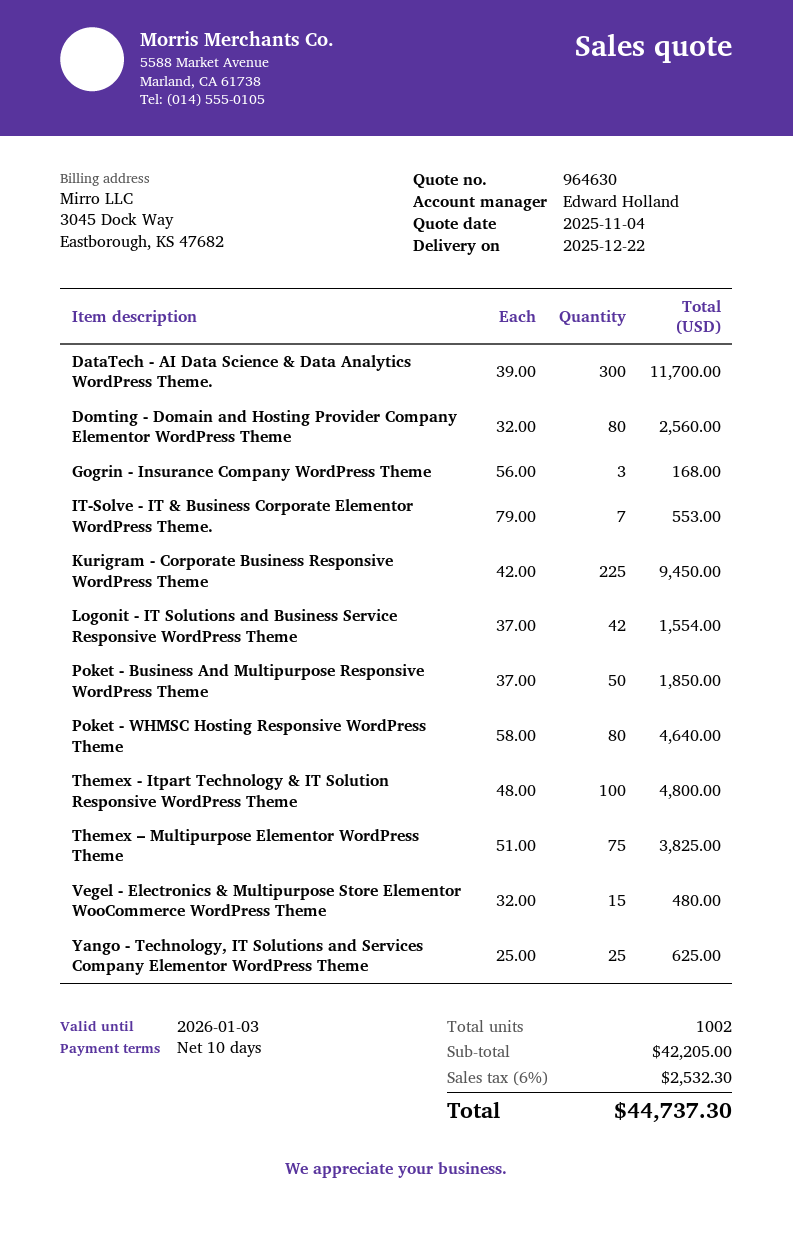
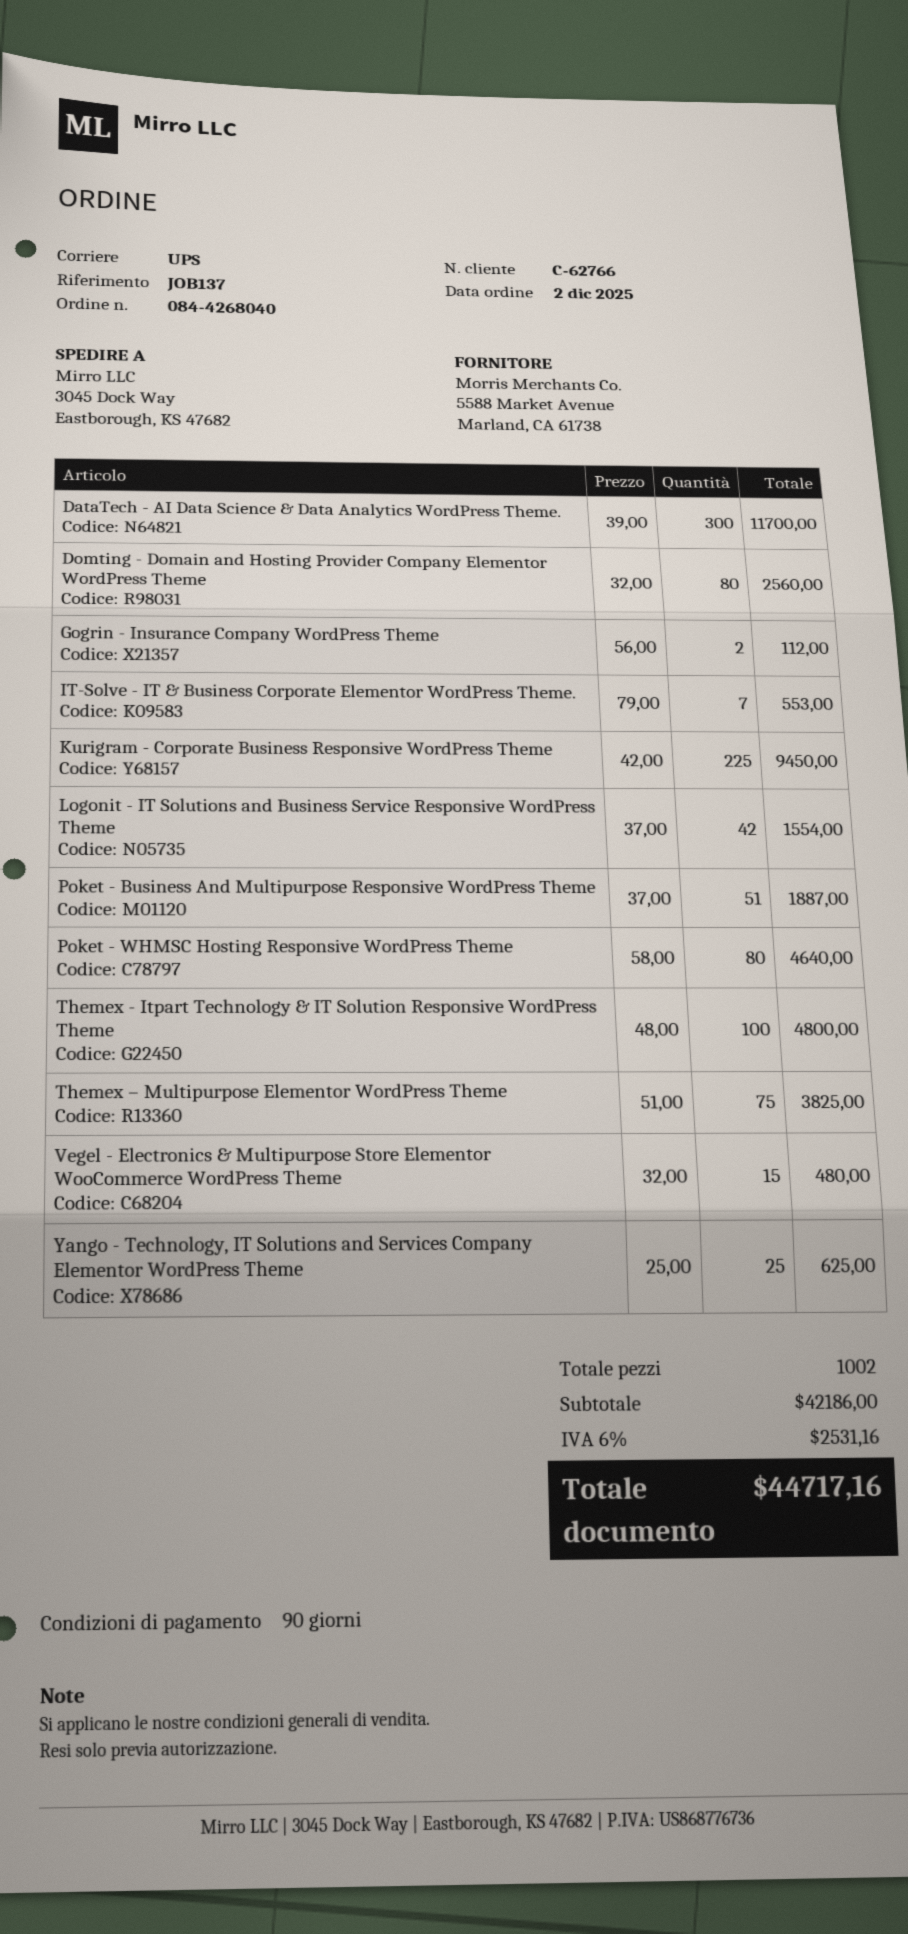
payment terms: 10 days -> 90 days
Gogrin - Insurance Company WordPress Theme: 3 x 56.00 = 168.00 -> 2 x 56.00 = 112.00
Poket - Business And Multipurpose Responsive WordPress Theme: 50 x 37.00 = 1850.00 -> 51 x 37.00 = 1887.00
subtotal: 42205.00 -> 42186.00
tax: 6% = 2532.30 -> 6% = 2531.16
total: 44737.30 -> 44717.16

